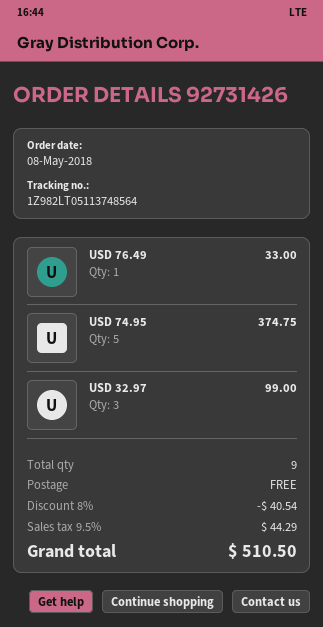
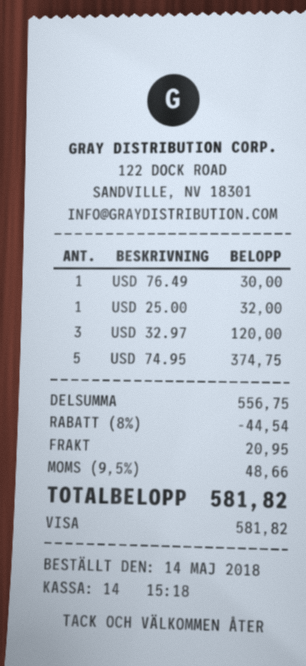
order date: 2018-05-08 -> 2018-05-14
USD 76.49: 1 for 33.00 -> 1 for 30.00
USD 32.97: 3 for 99.00 -> 3 for 120.00
USD 25.00: none -> 1 for 32.00
discount: 8% = 40.54 -> 8% = 44.54
shipping: 0.00 -> 20.95
tax: 9.5% = 44.29 -> 9.5% = 48.66
total: 510.50 -> 581.82

